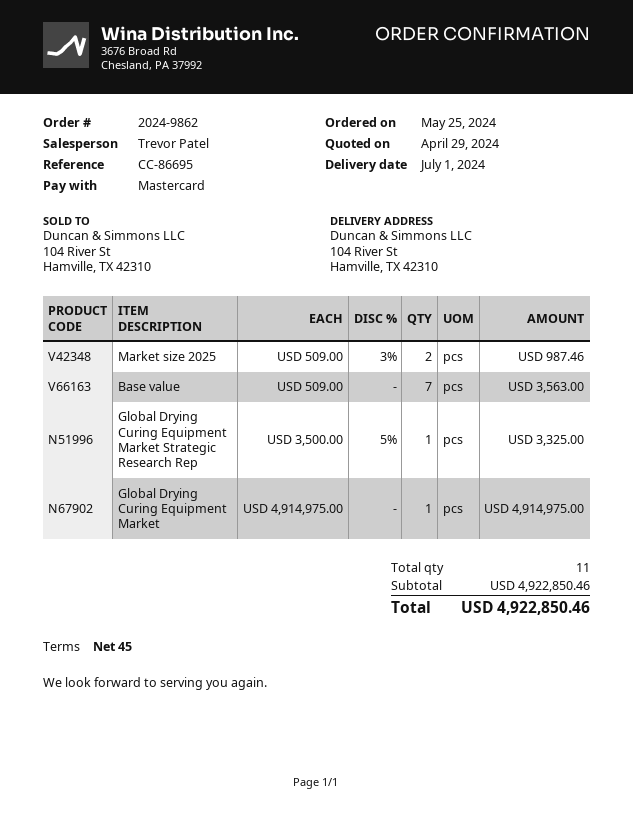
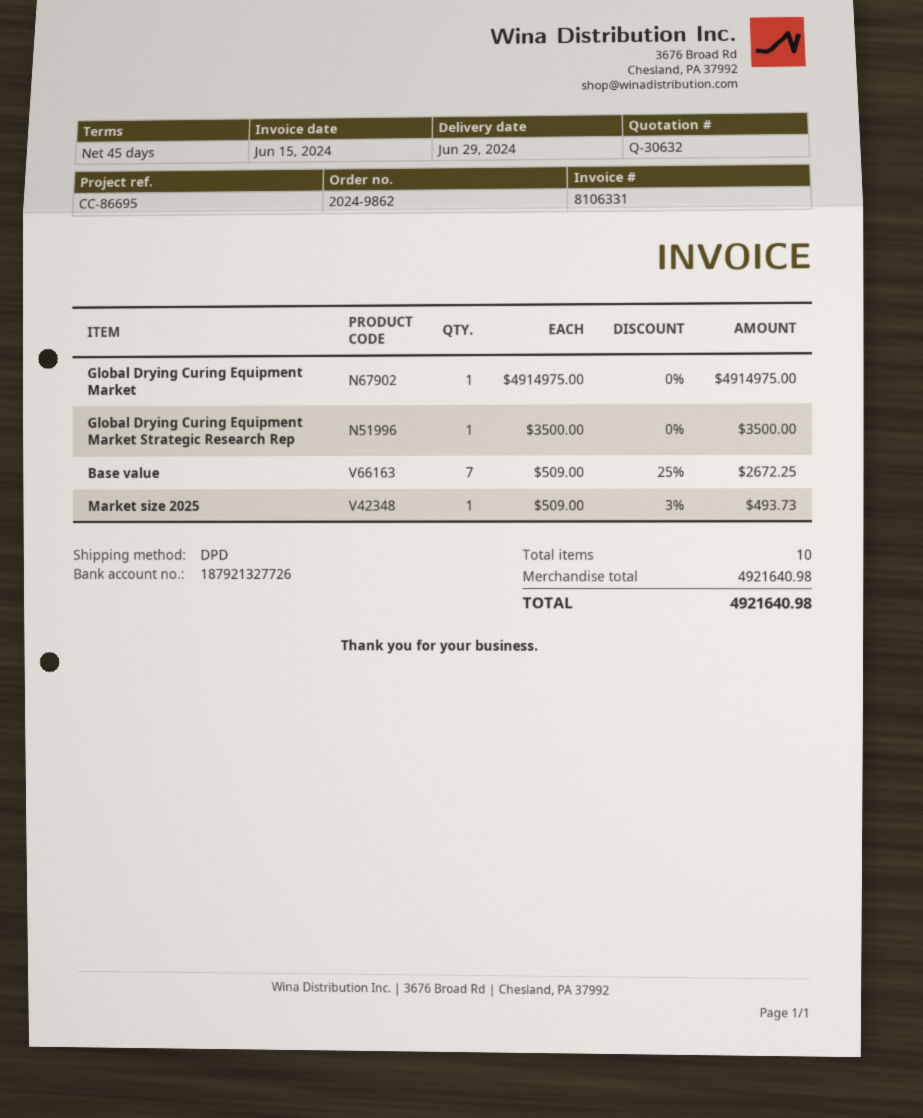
delivery date: 2024-07-01 -> 2024-06-29
Market size 2025: 2 x 509.00 - 3% = 987.46 -> 1 x 509.00 - 3% = 493.73
Base value: 7 x 509.00 = 3563.00 -> 7 x 509.00 - 25% = 2672.25
Global Drying Curing Equipment Market Strategic Research Rep: 1 x 3500.00 - 5% = 3325.00 -> 1 x 3500.00 = 3500.00
total quantity: 11 -> 10
subtotal: 4922850.46 -> 4921640.98
total: 4922850.46 -> 4921640.98

